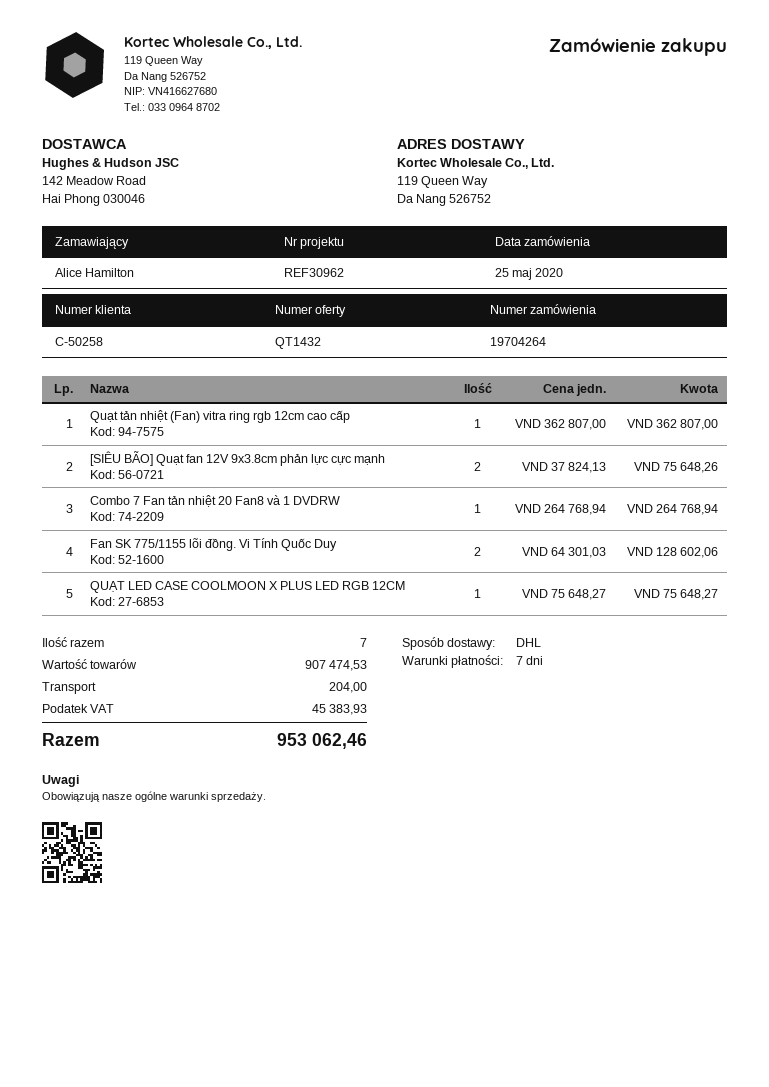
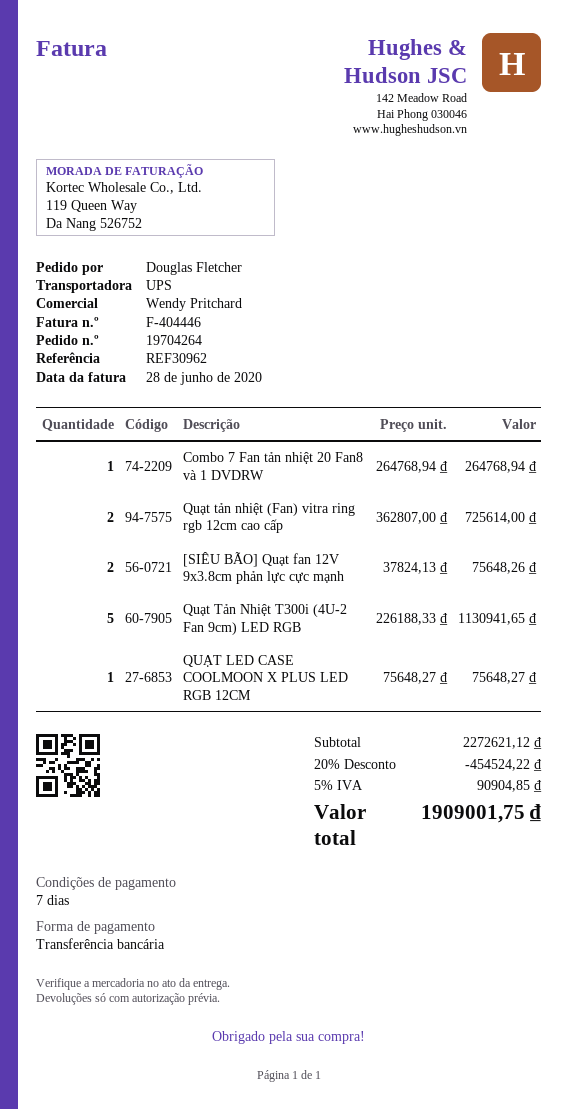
ordered by: Alice Hamilton -> Douglas Fletcher
shipping method: DHL -> UPS
Quạt tản nhiệt (Fan) vitra ring rgb 12cm cao cấp: 1 x 362807.00 = 362807.00 -> 2 x 362807.00 = 725614.00
Fan SK 775/1155 lõi đồng. Vi Tính Quốc Duy: 2 x 64301.03 = 128602.06 -> none
Quạt Tản Nhiệt T300i (4U-2 Fan 9cm) LED RGB: none -> 5 x 226188.33 = 1130941.65
subtotal: 907474.53 -> 2272621.12
discount: none -> 20% = 454524.22
shipping: 204.00 -> none
tax: 45383.93 -> 90904.85
total: 953062.46 -> 1909001.75

